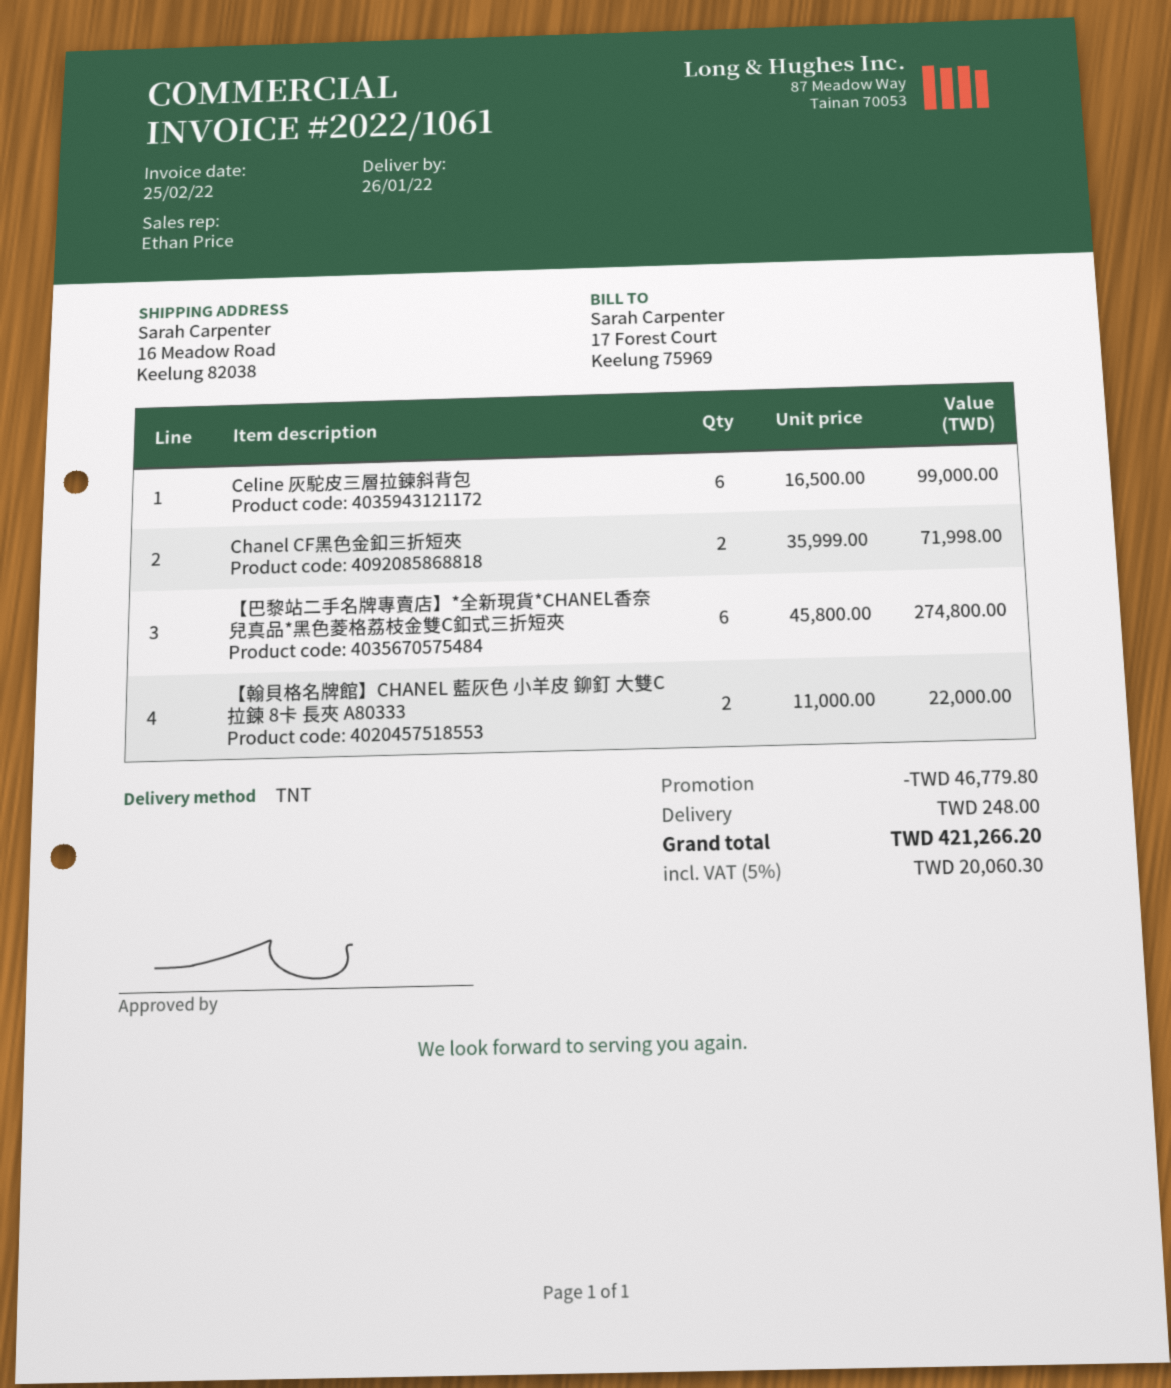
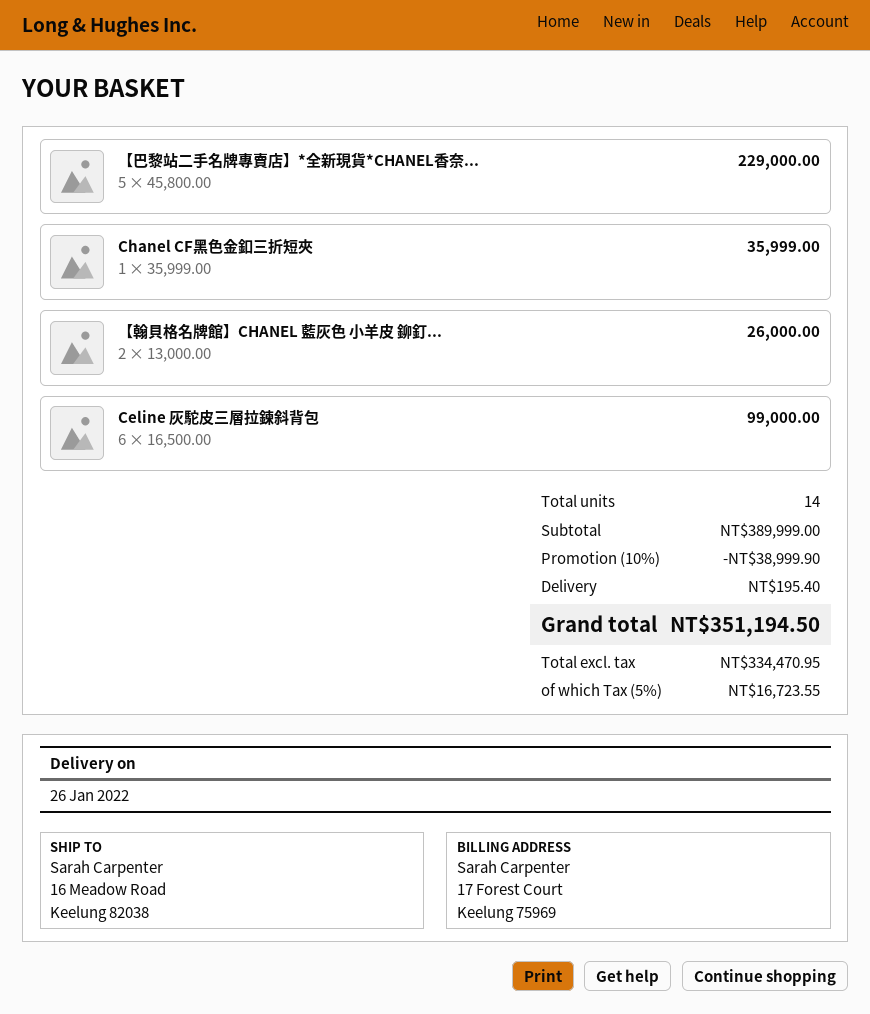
Chanel CF黑色金釦三折短夾: 2 x 35999.00 = 71998.00 -> 1 x 35999.00 = 35999.00
【巴黎站二手名牌專賣店】*全新現貨*CHANEL香奈兒真品*黑色菱格荔枝金雙C釦式三折短夾: 6 x 45800.00 = 274800.00 -> 5 x 45800.00 = 229000.00
【翰貝格名牌館】CHANEL 藍灰色 小羊皮 鉚釘 大雙C 拉鍊 8卡 長夾 A80333: 2 x 11000.00 = 22000.00 -> 2 x 13000.00 = 26000.00
discount: 46779.80 -> 38999.90
shipping: 248.00 -> 195.40
tax: 5% = 20060.30 -> 5% = 16723.55
total: 421266.20 -> 351194.50

